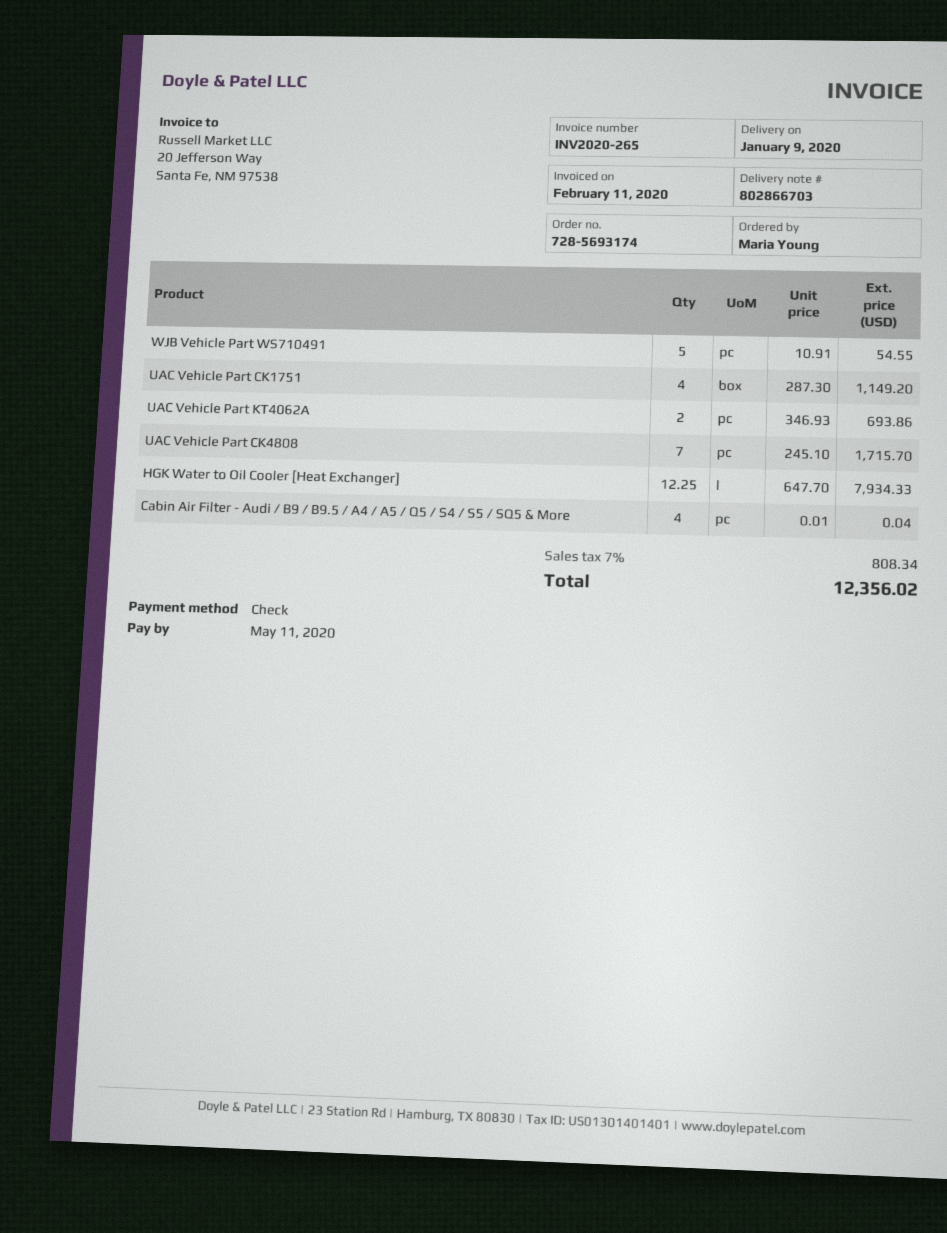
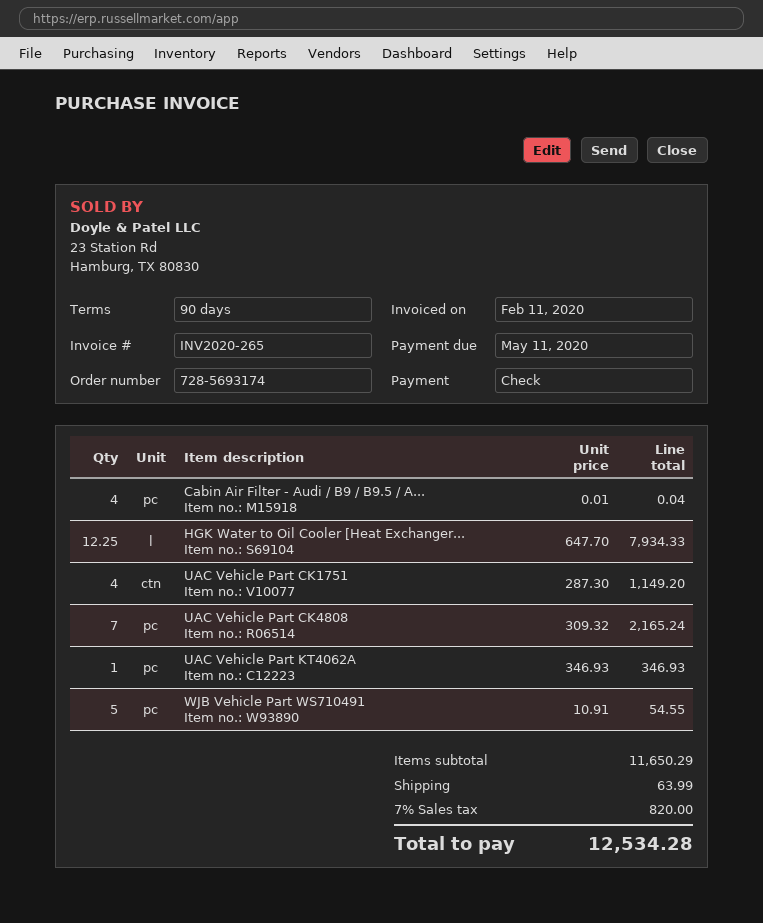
UAC Vehicle Part KT4062A: 2 x 346.93 = 693.86 -> 1 x 346.93 = 346.93
UAC Vehicle Part CK4808: 7 x 245.10 = 1715.70 -> 7 x 309.32 = 2165.24
shipping: none -> 63.99
tax: 7% = 808.34 -> 7% = 820.00
total: 12356.02 -> 12534.28

